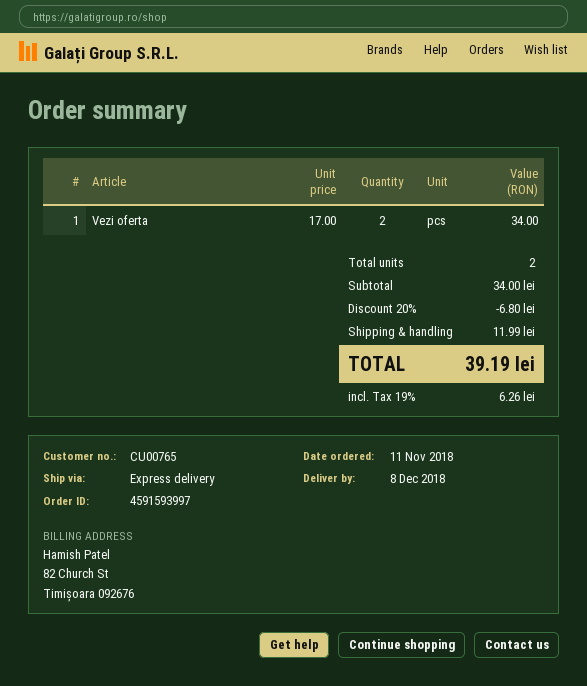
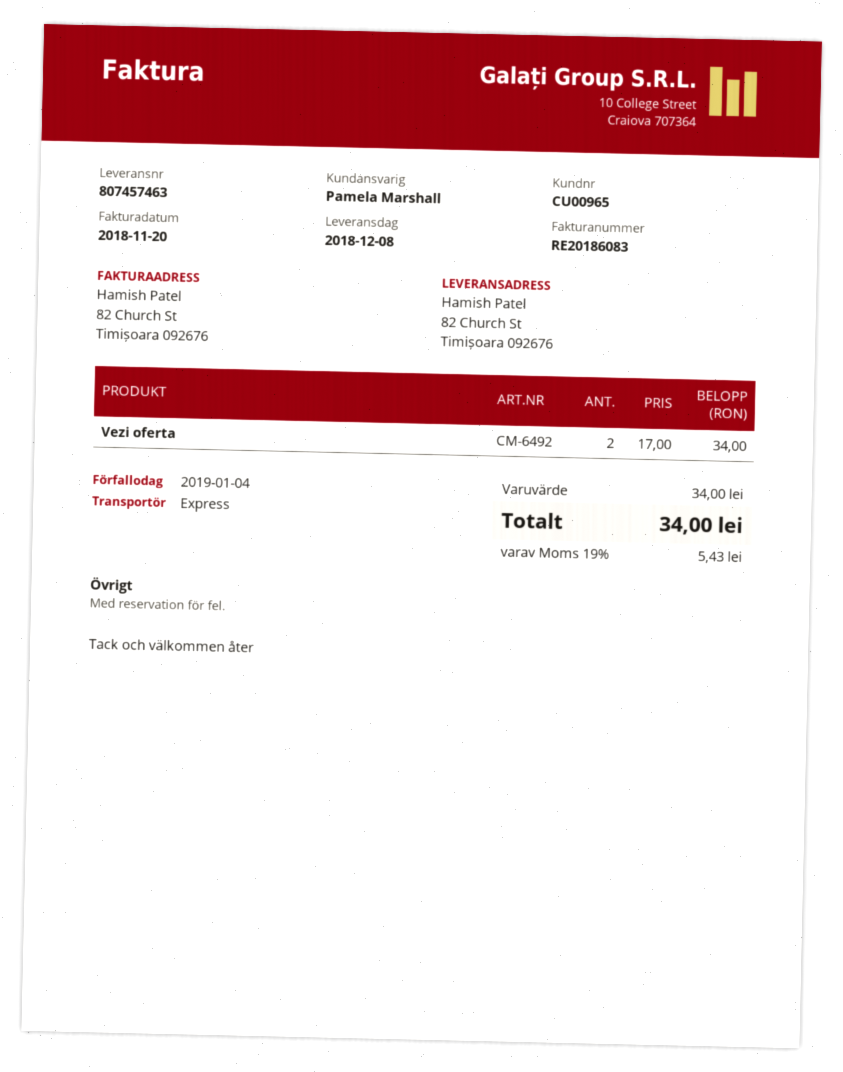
customer number: CU00765 -> CU00965
discount: 20% = 6.80 -> none
shipping: 11.99 -> none
tax: 19% = 6.26 -> 19% = 5.43
total: 39.19 -> 34.00

